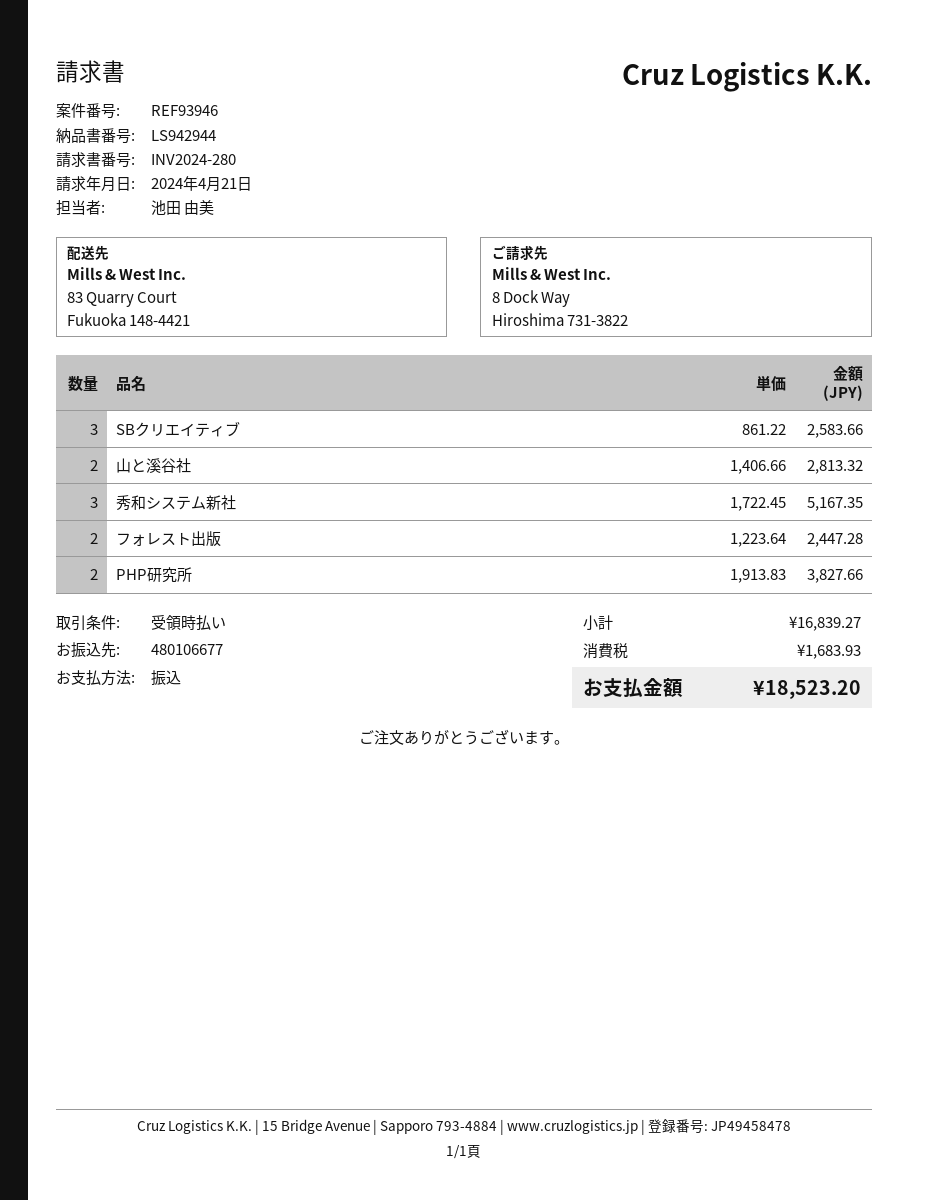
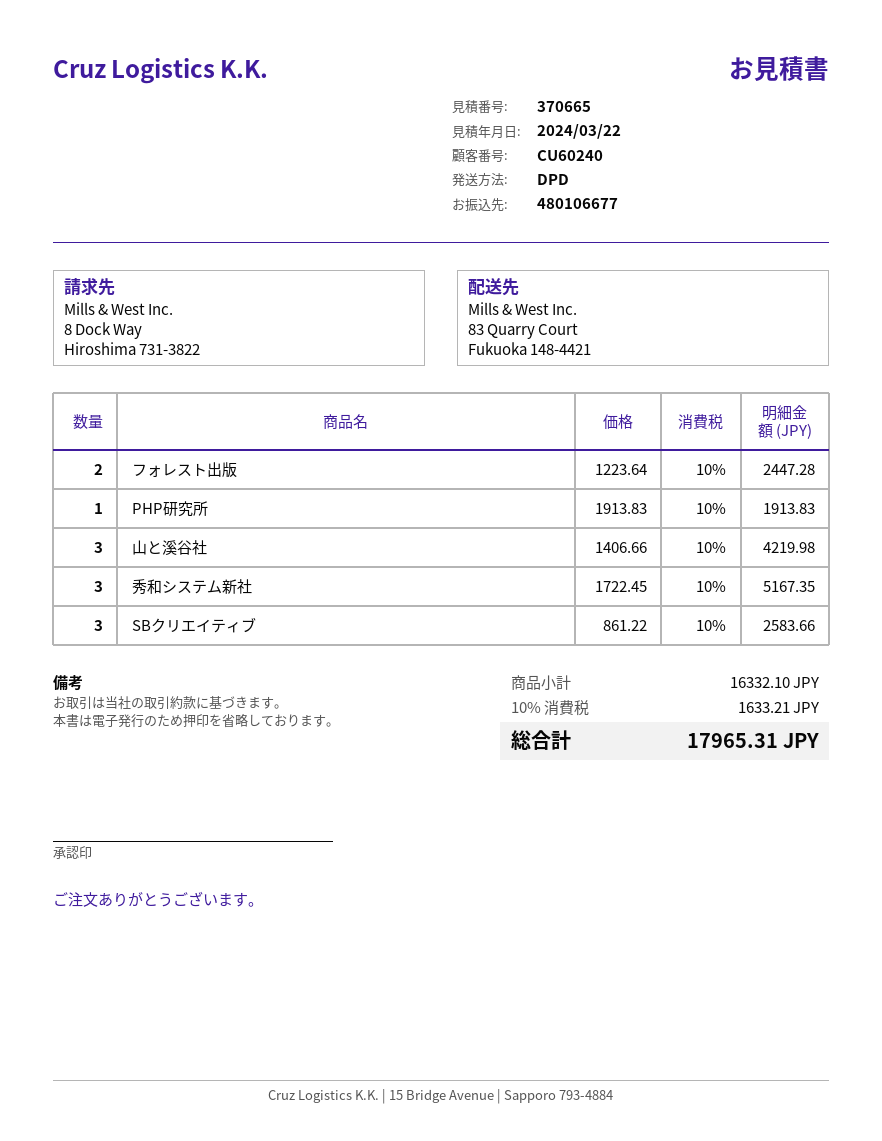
山と溪谷社: 2 x 1406.66 = 2813.32 -> 3 x 1406.66 = 4219.98
PHP研究所: 2 x 1913.83 = 3827.66 -> 1 x 1913.83 = 1913.83
subtotal: 16839.27 -> 16332.10
tax: 1683.93 -> 1633.21
total: 18523.20 -> 17965.31

